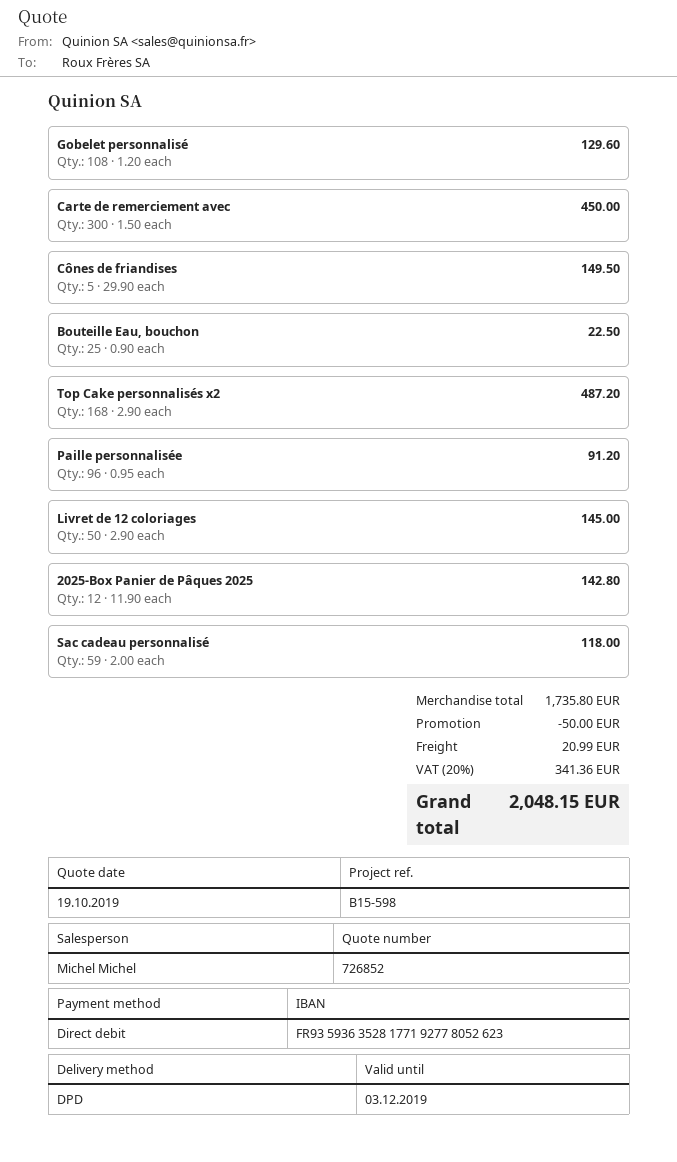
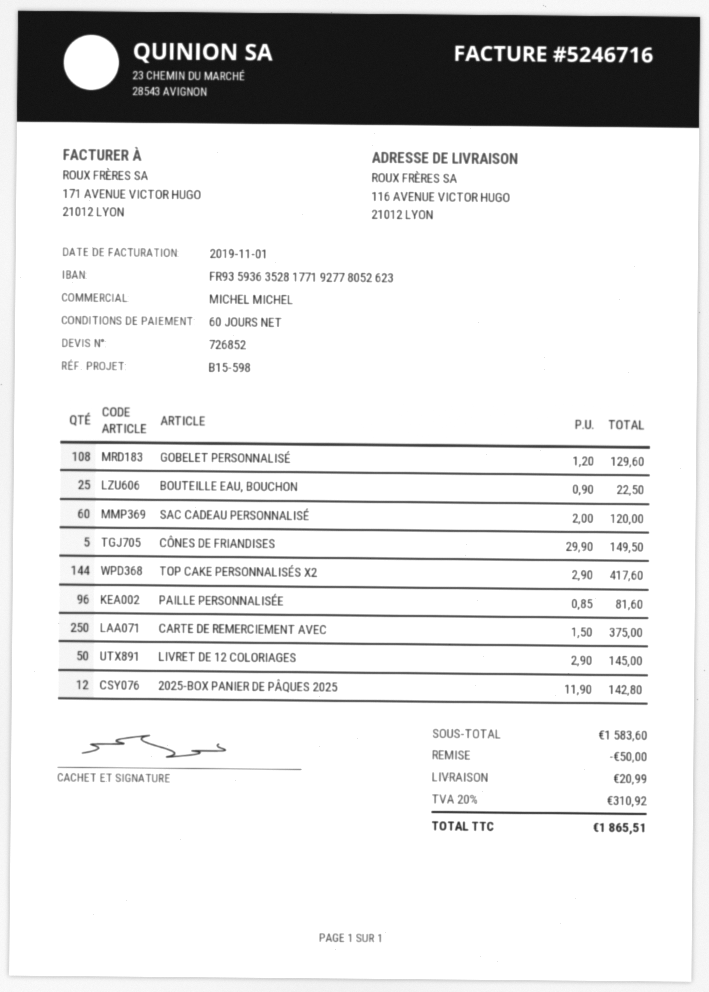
Carte de remerciement avec: 300 x 1.50 = 450.00 -> 250 x 1.50 = 375.00
Top Cake personnalisés x2: 168 x 2.90 = 487.20 -> 144 x 2.90 = 417.60
Paille personnalisée: 96 x 0.95 = 91.20 -> 96 x 0.85 = 81.60
Sac cadeau personnalisé: 59 x 2.00 = 118.00 -> 60 x 2.00 = 120.00
subtotal: 1735.80 -> 1583.60
tax: 20% = 341.36 -> 20% = 310.92
total: 2048.15 -> 1865.51

